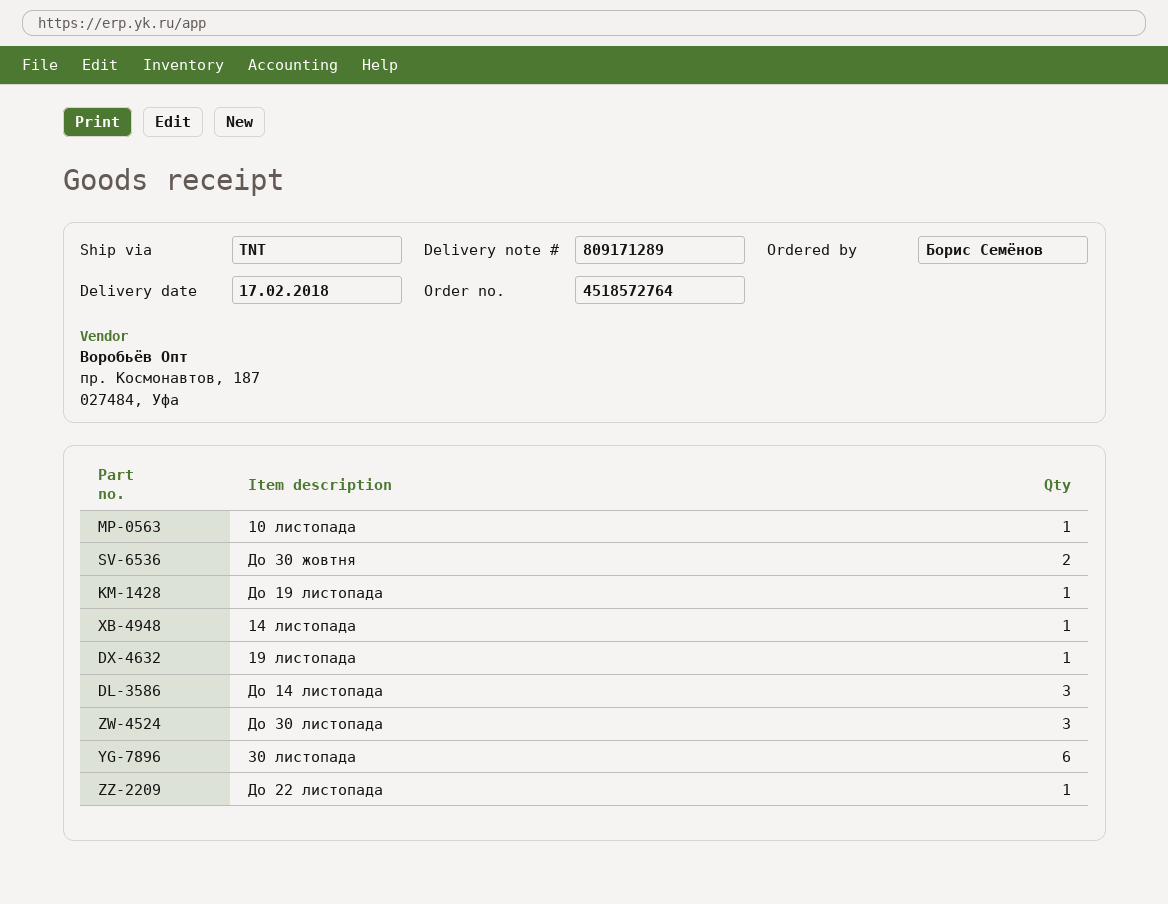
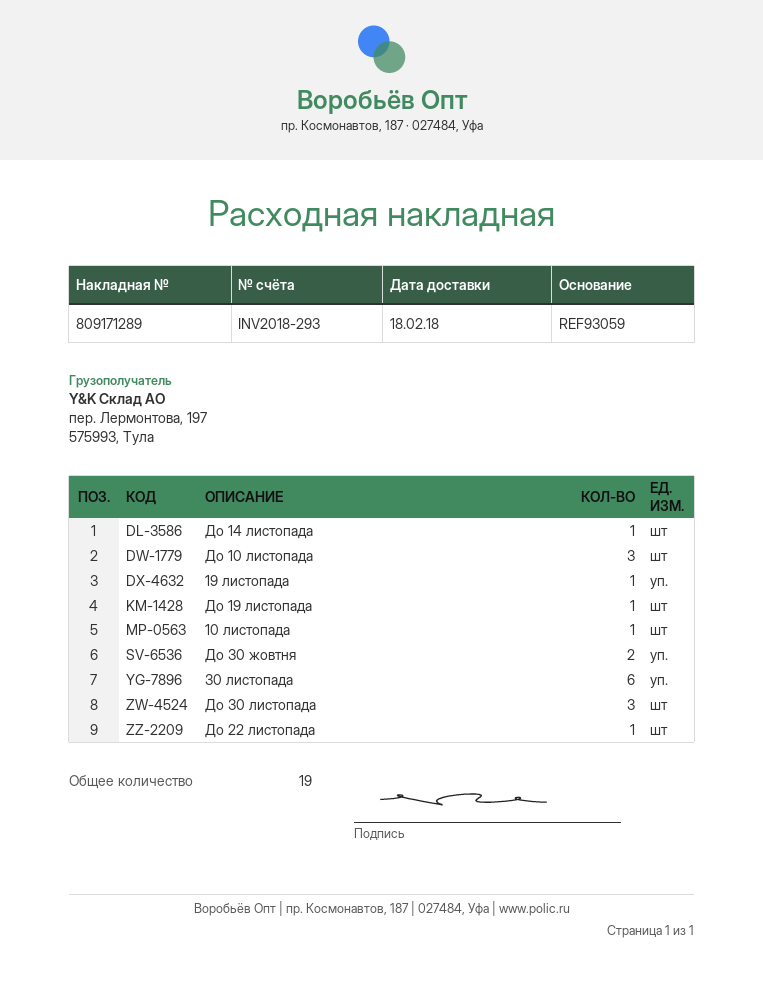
delivery date: 2018-02-17 -> 2018-02-18
14 листопада: 1 -> none
До 14 листопада: 3 -> 1
До 10 листопада: none -> 3

